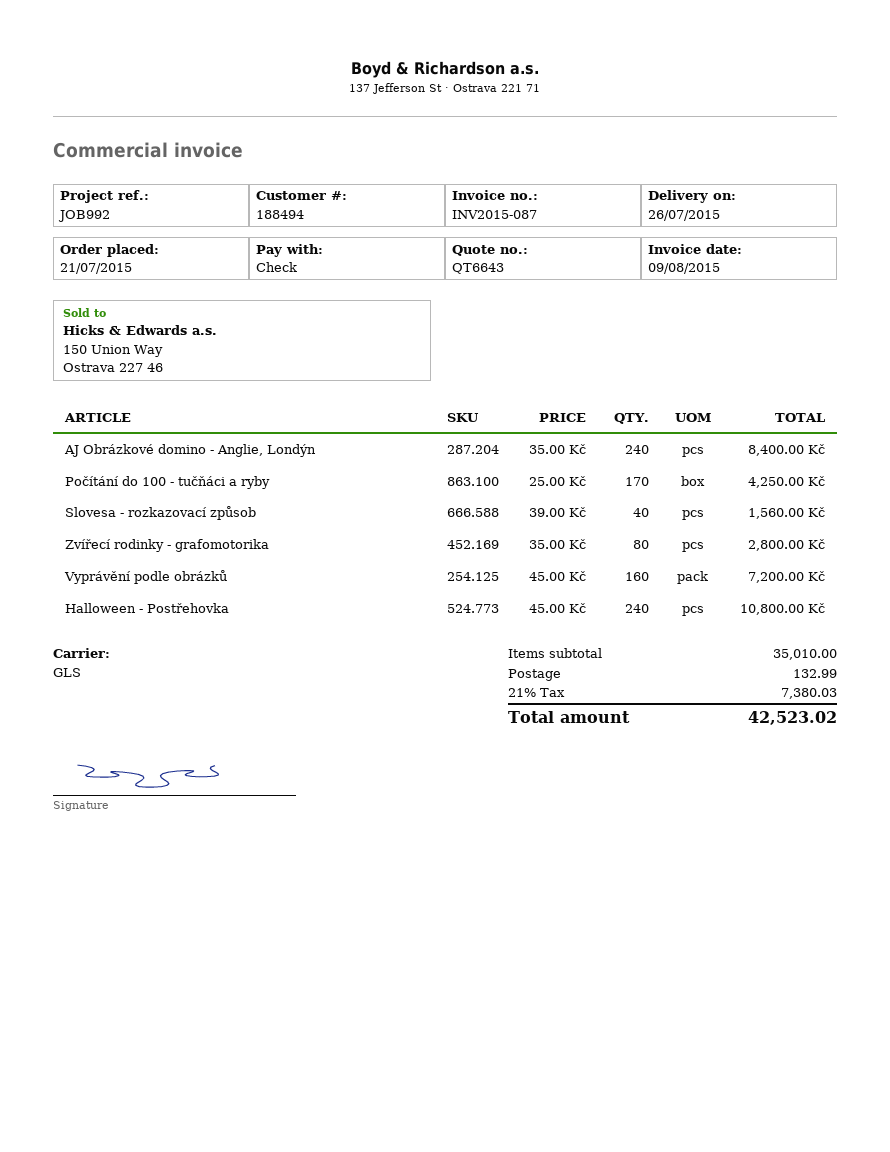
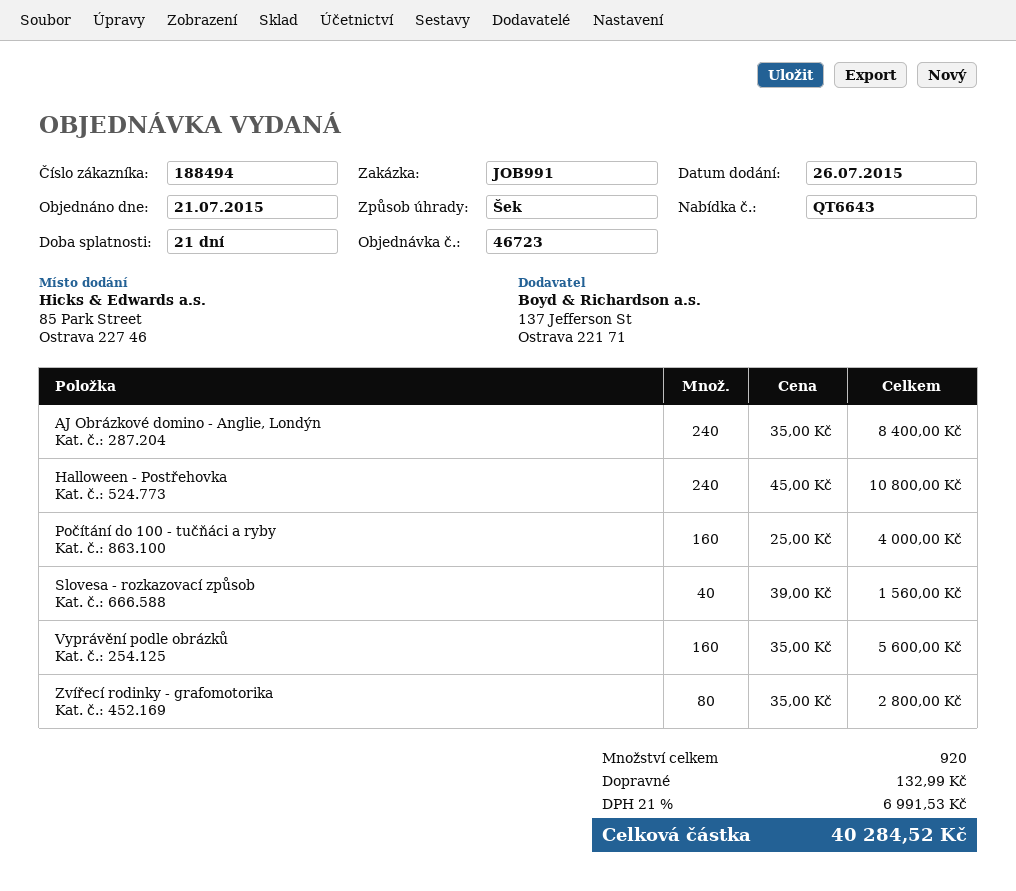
reference: JOB992 -> JOB991
Počítání do 100 - tučňáci a ryby: 170 x 25.00 = 4250.00 -> 160 x 25.00 = 4000.00
Vyprávění podle obrázků: 160 x 45.00 = 7200.00 -> 160 x 35.00 = 5600.00
tax: 21% = 7380.03 -> 21% = 6991.53
total: 42523.02 -> 40284.52

